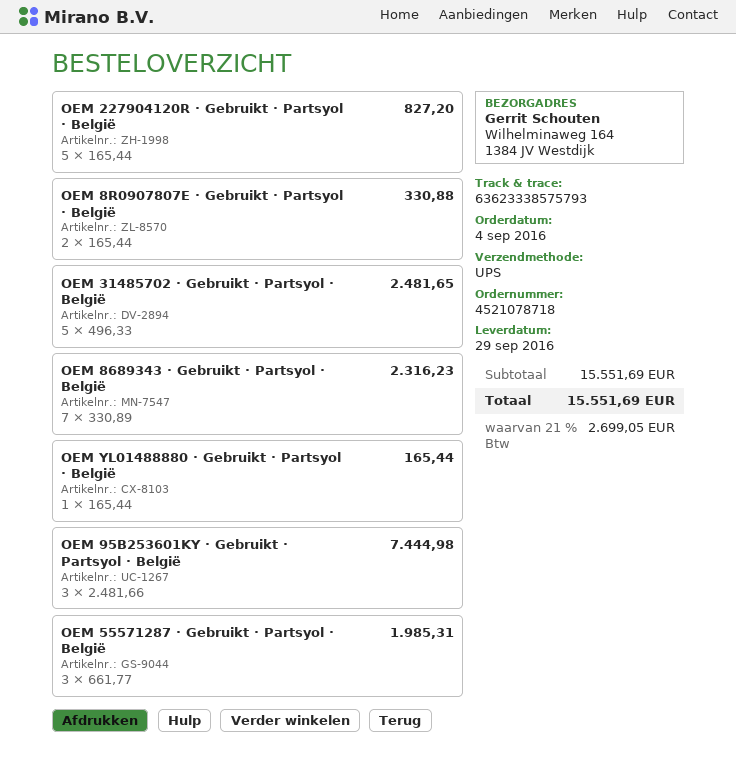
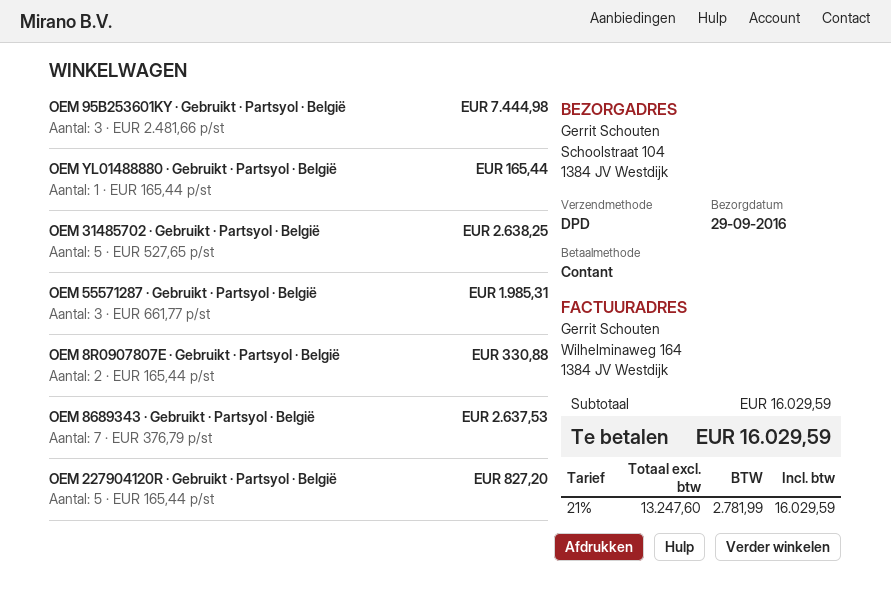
shipping method: UPS -> DPD
ship to: Wilhelminaweg 164, 1384 JV Westdijk -> Schoolstraat 104, 1384 JV Westdijk
OEM 31485702 · Gebruikt · Partsyol · België: 5 x 496.33 = 2481.65 -> 5 x 527.65 = 2638.25
OEM 8689343 · Gebruikt · Partsyol · België: 7 x 330.89 = 2316.23 -> 7 x 376.79 = 2637.53
subtotal: 15551.69 -> 16029.59
tax: 21% = 2699.05 -> 21% = 2781.99
total: 15551.69 -> 16029.59

